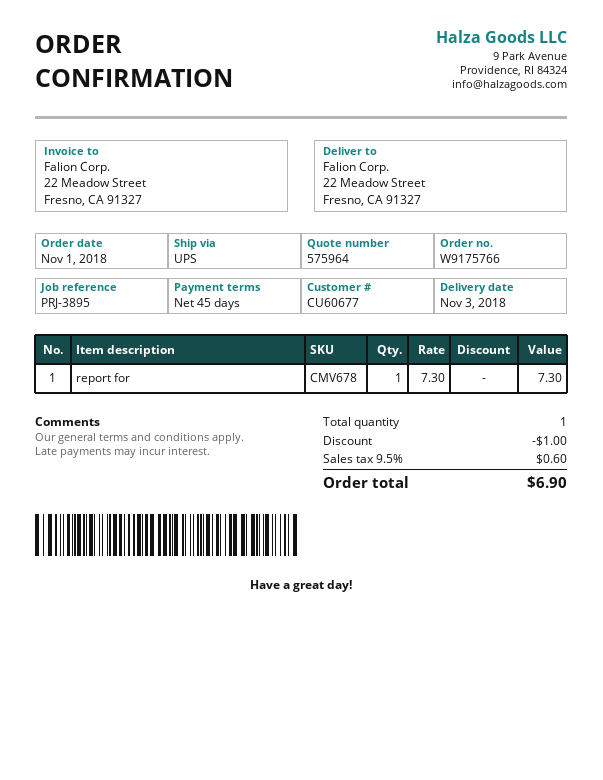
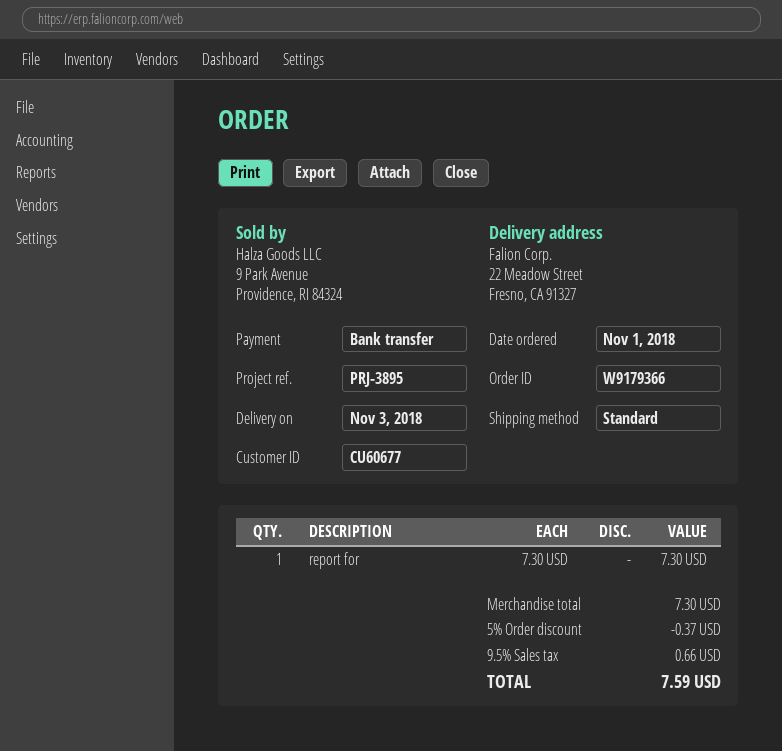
order number: W9175766 -> W9179366
shipping method: UPS -> standard
discount: 1.00 -> 0.37
tax: 9.5% = 0.60 -> 9.5% = 0.66
total: 6.90 -> 7.59

